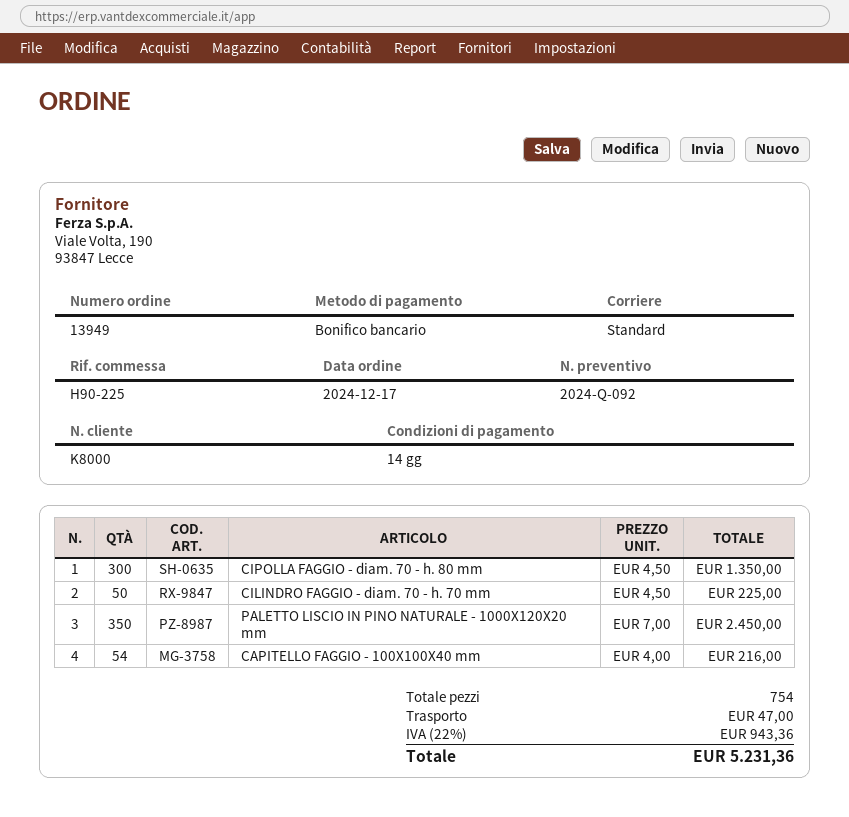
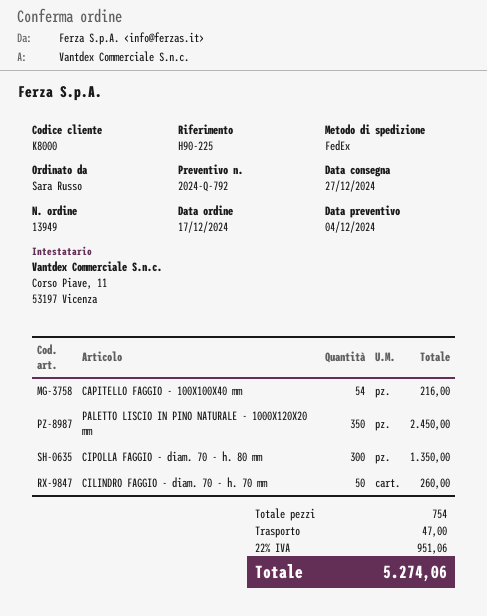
quote number: 2024-Q-092 -> 2024-Q-792
shipping method: standard -> FedEx
CILINDRO FAGGIO - diam. 70 - h. 70 mm: 50 for 225.00 -> 50 for 260.00
tax: 22% = 943.36 -> 22% = 951.06
total: 5231.36 -> 5274.06

